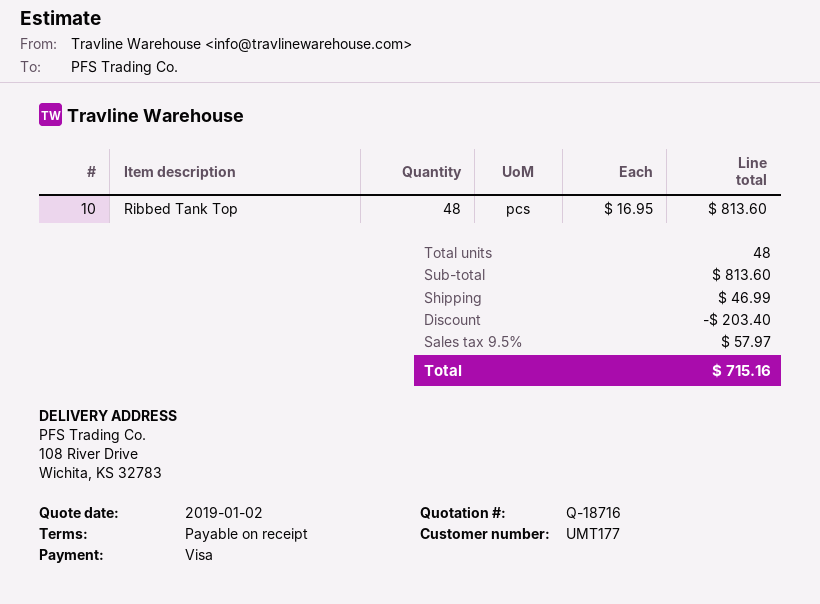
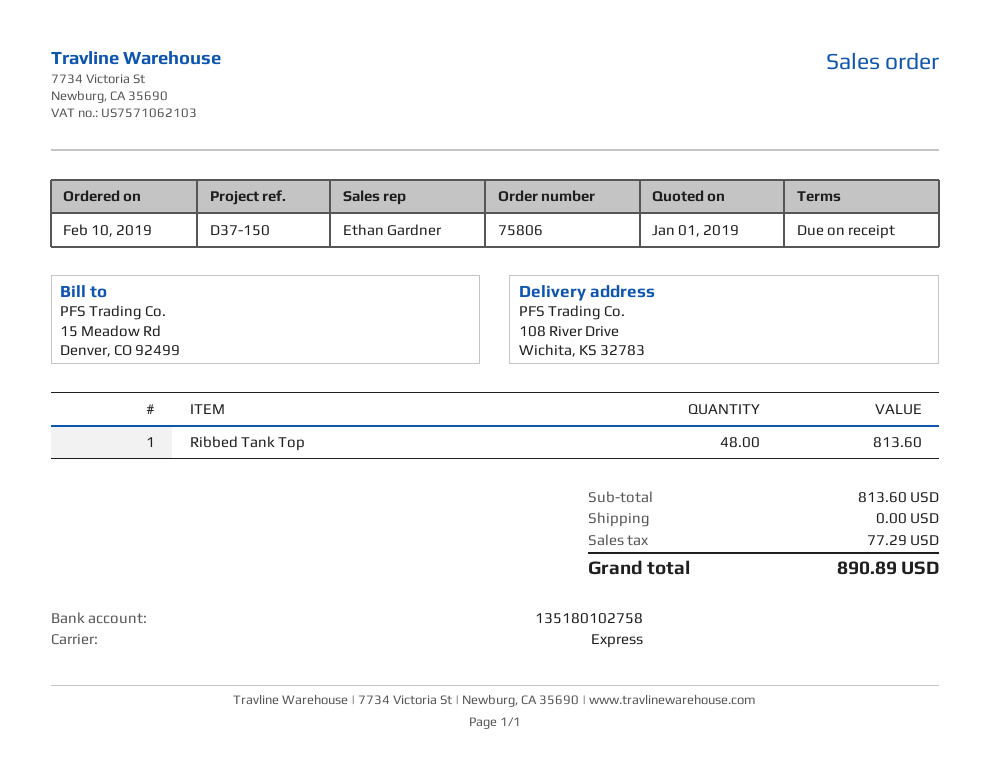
quote date: 2019-01-02 -> 2019-01-01
discount: 203.40 -> none
shipping: 46.99 -> 0.00
tax: 57.97 -> 77.29
total: 715.16 -> 890.89

